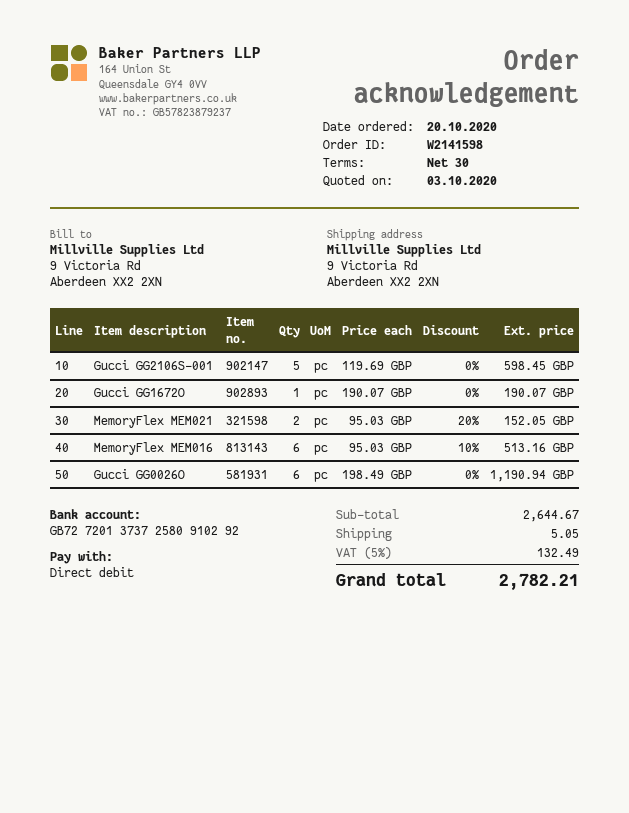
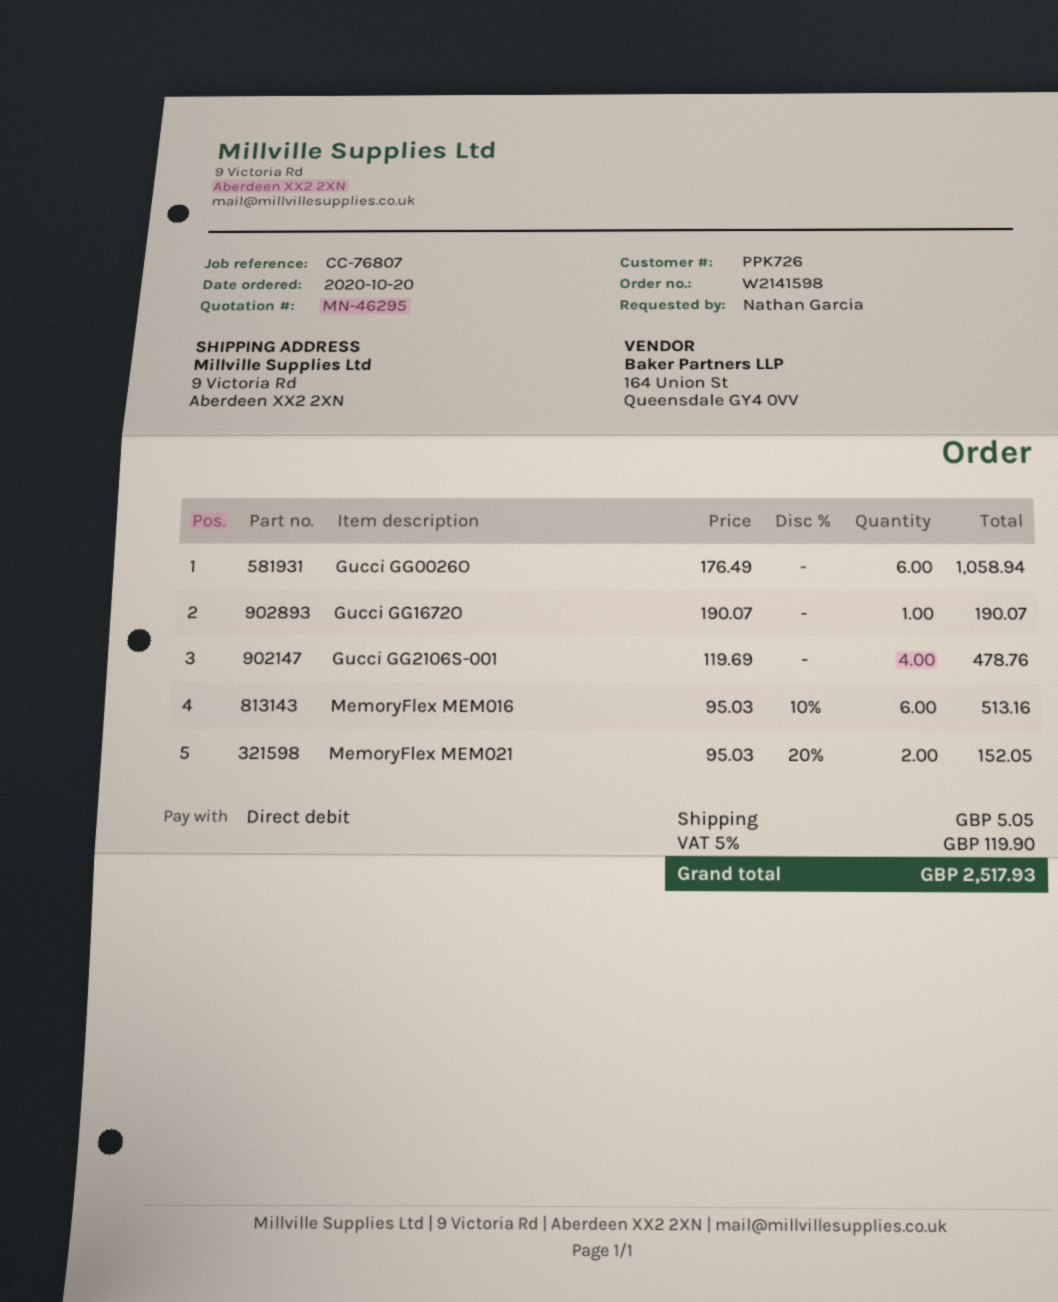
Gucci GG2106S-001: 5 x 119.69 = 598.45 -> 4 x 119.69 = 478.76
Gucci GG0026O: 6 x 198.49 = 1190.94 -> 6 x 176.49 = 1058.94
tax: 5% = 132.49 -> 5% = 119.90
total: 2782.21 -> 2517.93

